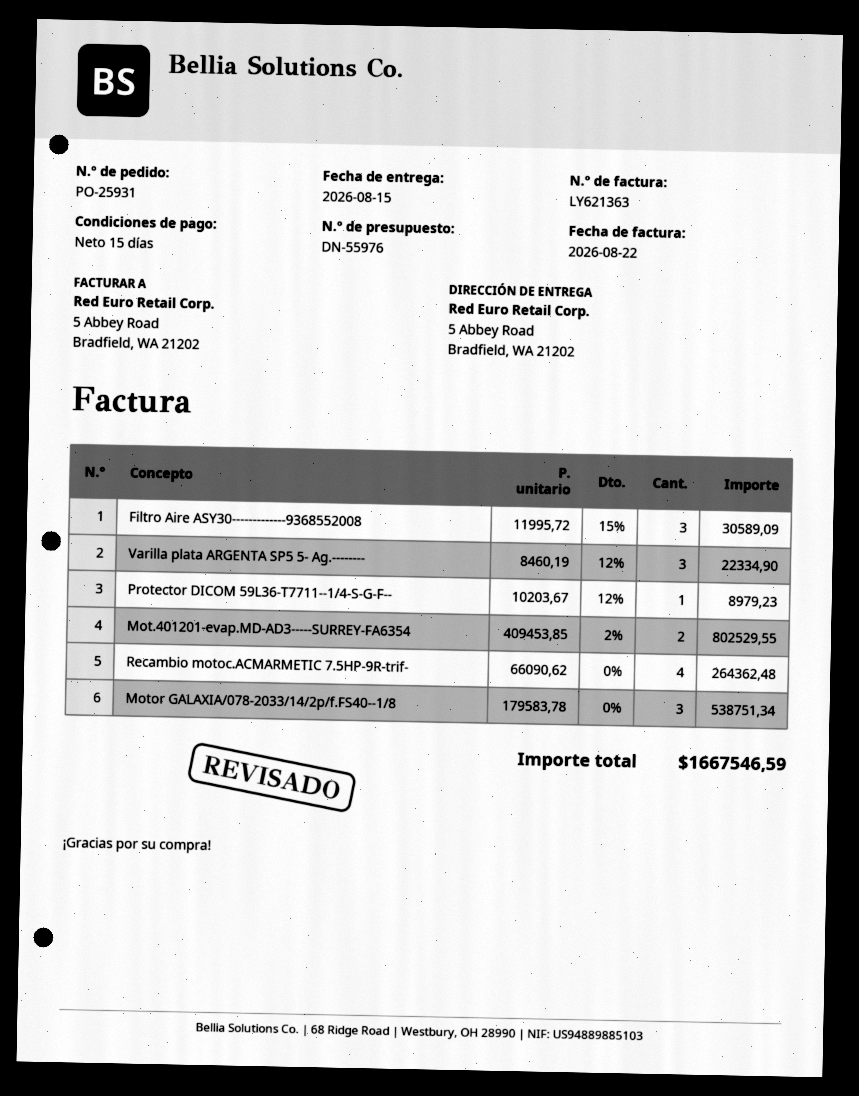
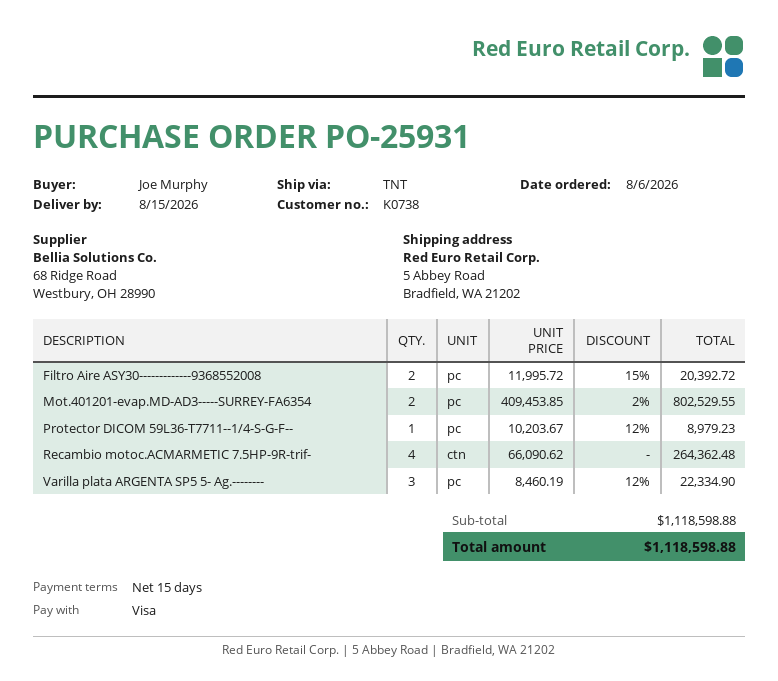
Filtro Aire ASY30-------------9368552008: 3 x 11995.72 - 15% = 30589.09 -> 2 x 11995.72 - 15% = 20392.72
Motor GALAXIA/078-2033/14/2p/f.FS40--1/8: 3 x 179583.78 = 538751.34 -> none
total: 1667546.59 -> 1118598.88

